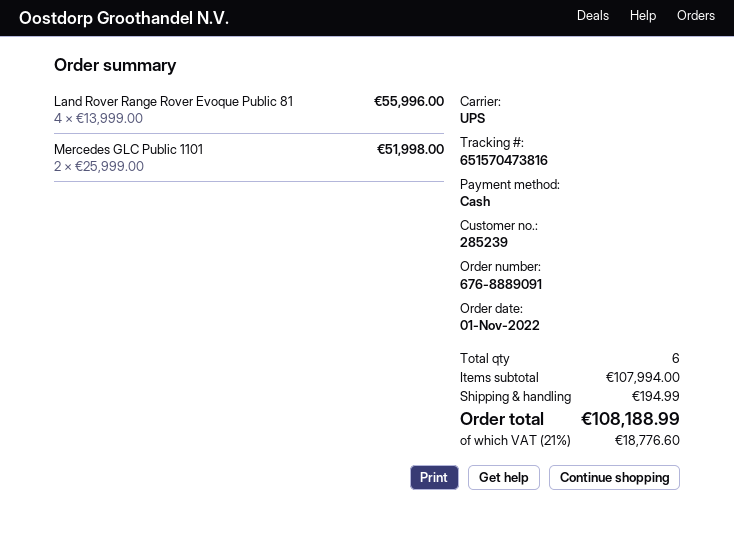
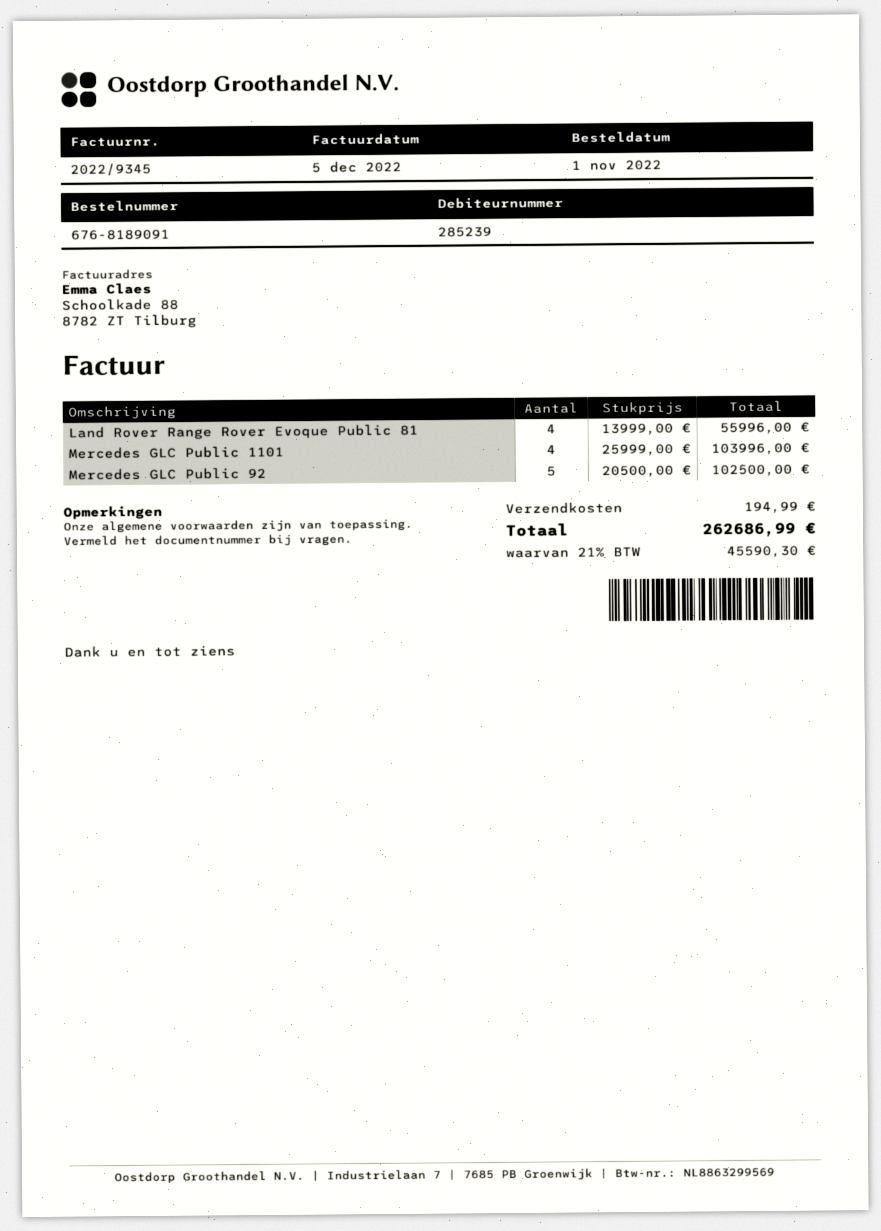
order number: 676-8889091 -> 676-8189091
Mercedes GLC Public 1101: 2 x 25999.00 = 51998.00 -> 4 x 25999.00 = 103996.00
Mercedes GLC Public 92: none -> 5 x 20500.00 = 102500.00
tax: 21% = 18776.60 -> 21% = 45590.30
total: 108188.99 -> 262686.99

